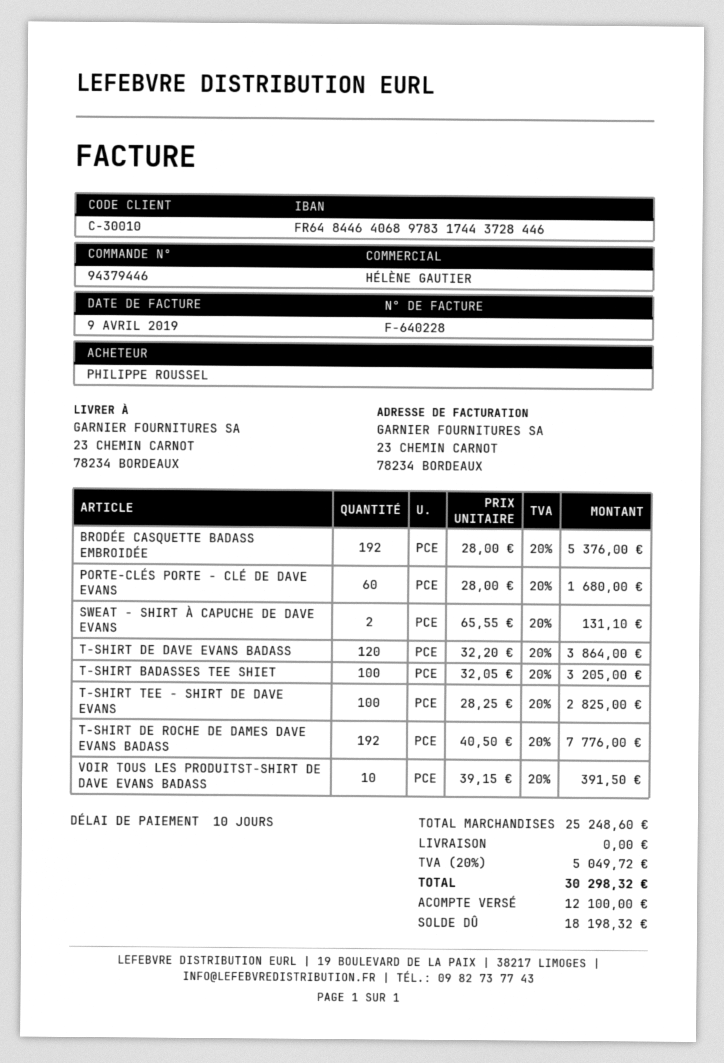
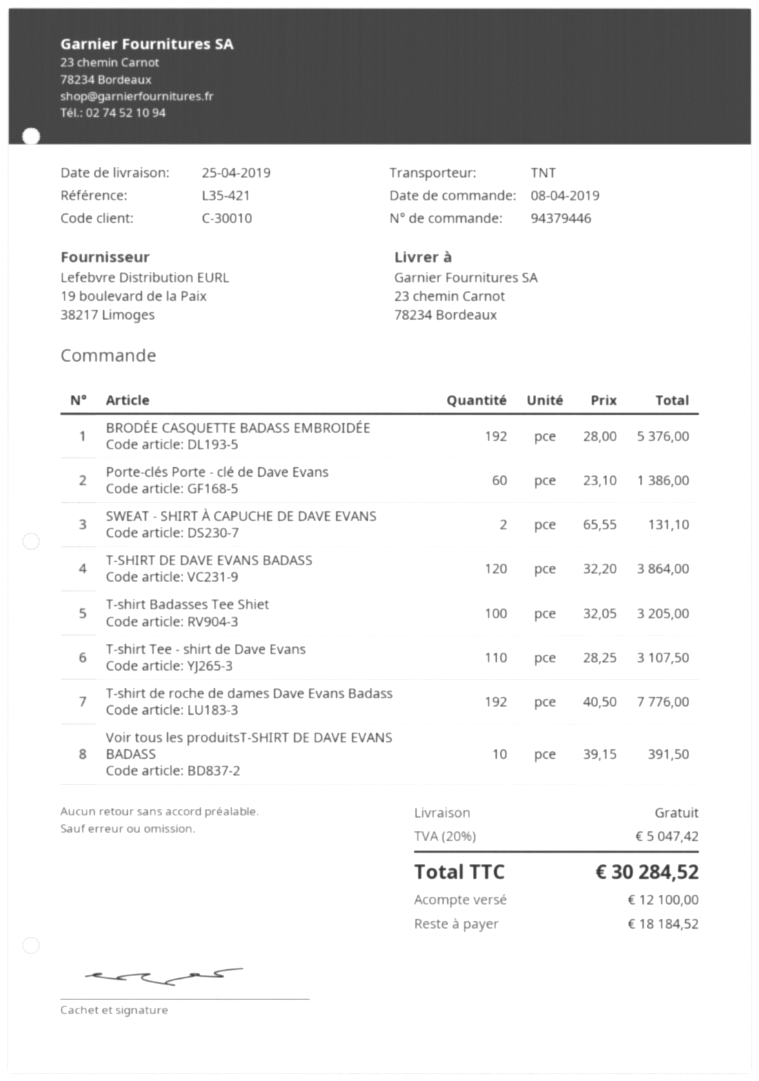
PORTE-CLÉS PORTE - CLÉ DE DAVE EVANS: 60 x 28.00 = 1680.00 -> 60 x 23.10 = 1386.00
T-SHIRT TEE - SHIRT DE DAVE EVANS: 100 x 28.25 = 2825.00 -> 110 x 28.25 = 3107.50
tax: 20% = 5049.72 -> 20% = 5047.42
total: 30298.32 -> 30284.52
balance: 18198.32 -> 18184.52

